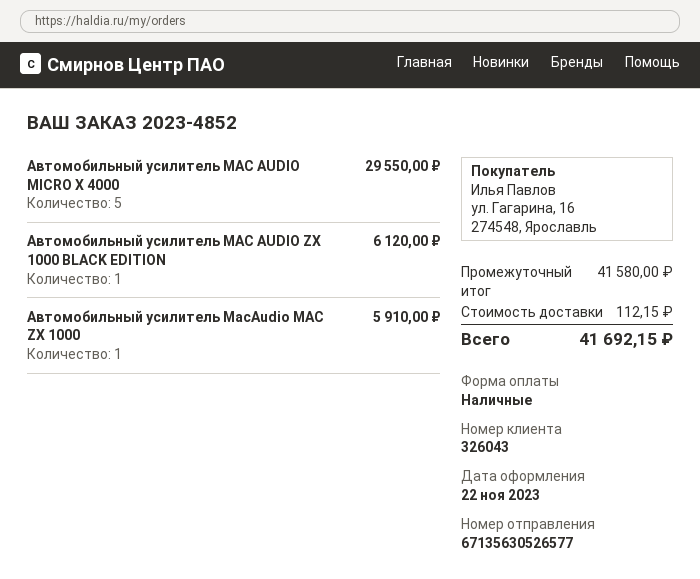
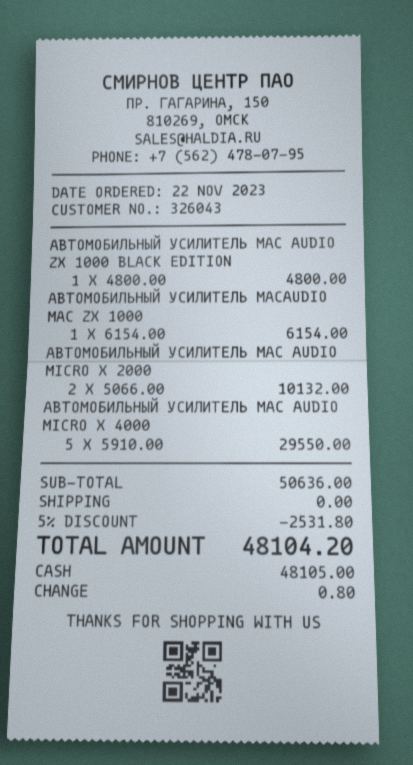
Автомобильный усилитель MAC AUDIO ZX 1000 BLACK EDITION: 1 for 6120.00 -> 1 for 4800.00
Автомобильный усилитель MacAudio MAC ZX 1000: 1 for 5910.00 -> 1 for 6154.00
АВТОМОБИЛЬНЫЙ УСИЛИТЕЛЬ MAC AUDIO MICRO X 2000: none -> 2 for 10132.00
subtotal: 41580.00 -> 50636.00
discount: none -> 5% = 2531.80
shipping: 112.15 -> 0.00
total: 41692.15 -> 48104.20

